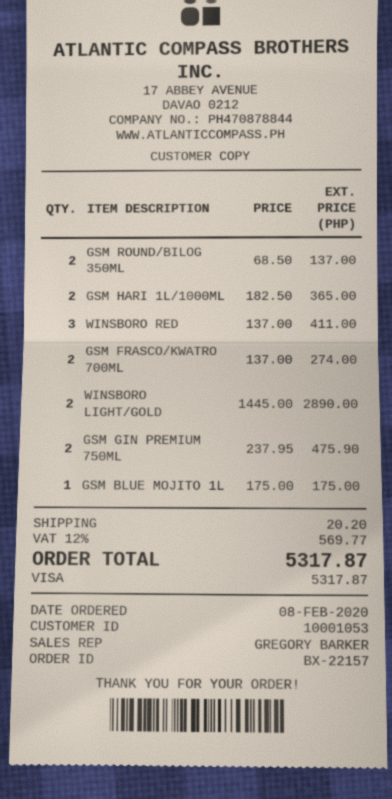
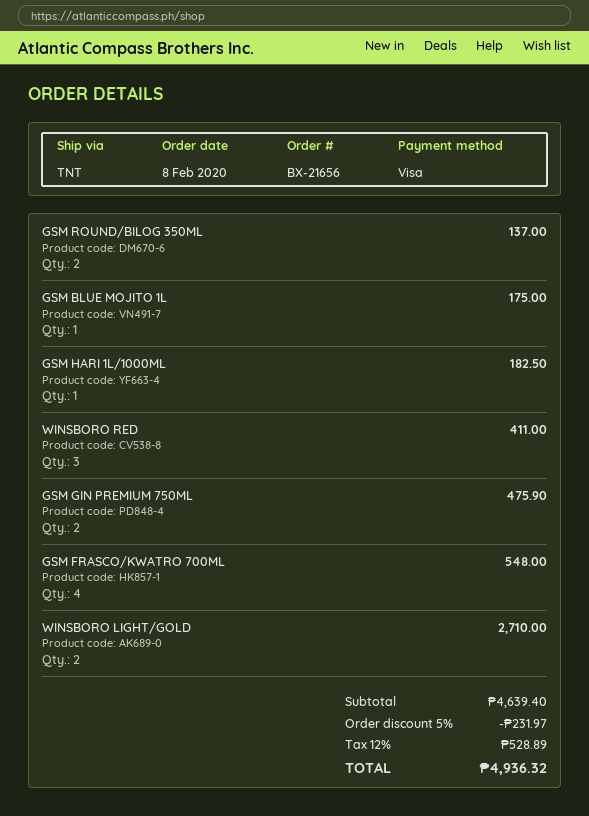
order number: BX-22157 -> BX-21656
GSM HARI 1L/1000ML: 2 for 365.00 -> 1 for 182.50
GSM FRASCO/KWATRO 700ML: 2 for 274.00 -> 4 for 548.00
WINSBORO LIGHT/GOLD: 2 for 2890.00 -> 2 for 2710.00
discount: none -> 5% = 231.97
shipping: 20.20 -> none
tax: 12% = 569.77 -> 12% = 528.89
total: 5317.87 -> 4936.32

